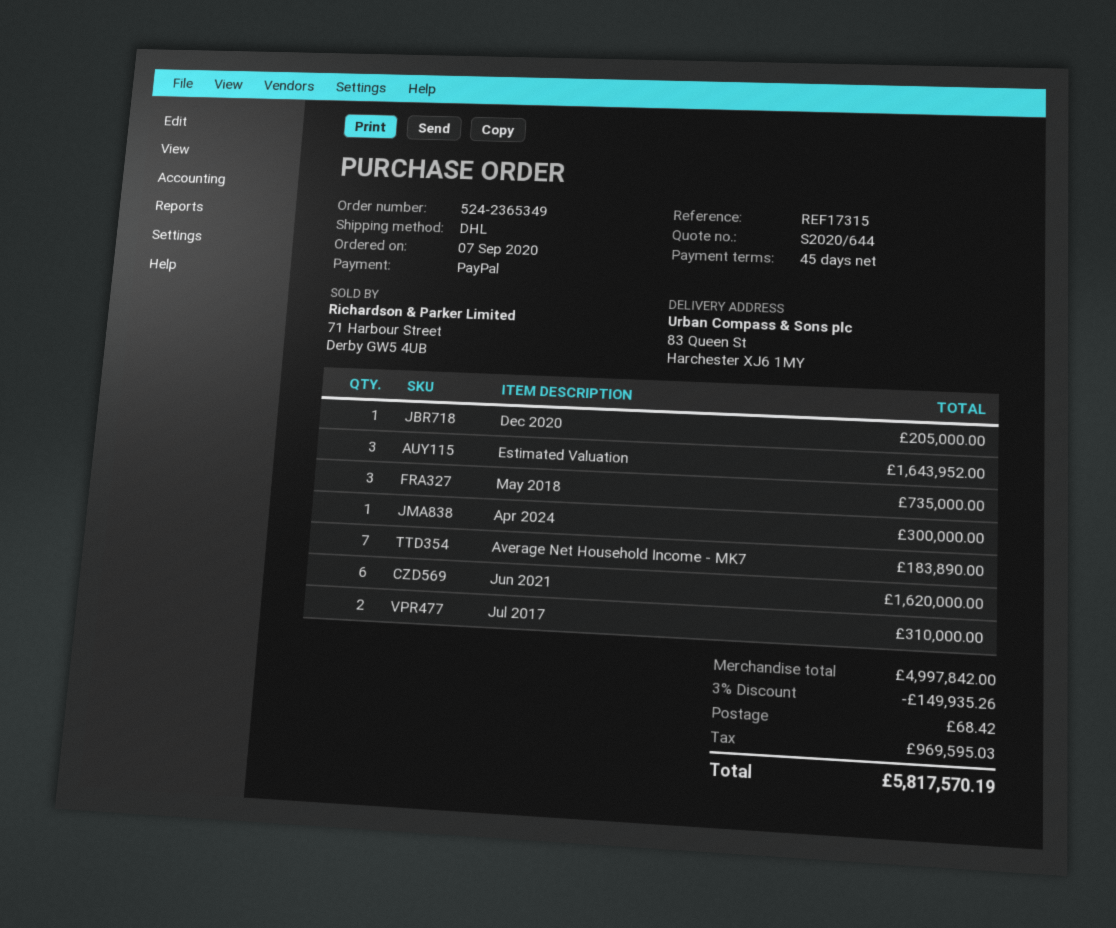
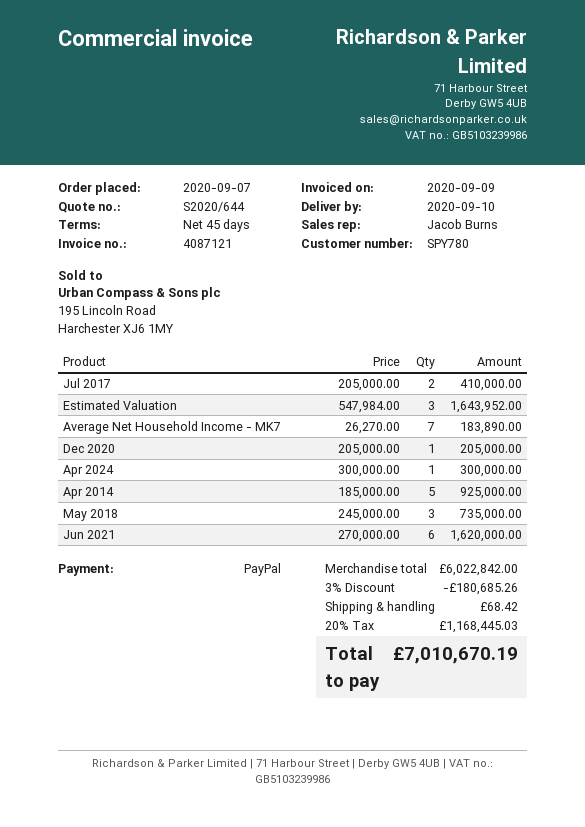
Jul 2017: 2 for 310000.00 -> 2 for 410000.00
Apr 2014: none -> 5 for 925000.00
subtotal: 4997842.00 -> 6022842.00
discount: 3% = 149935.26 -> 3% = 180685.26
tax: 969595.03 -> 1168445.03
total: 5817570.19 -> 7010670.19

